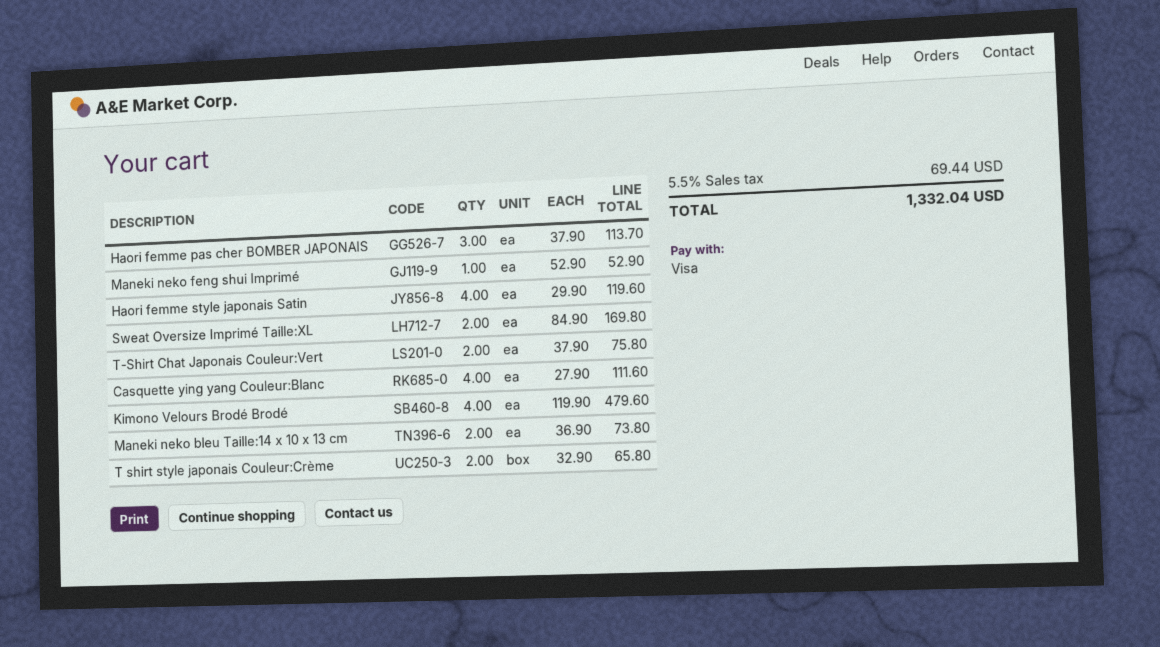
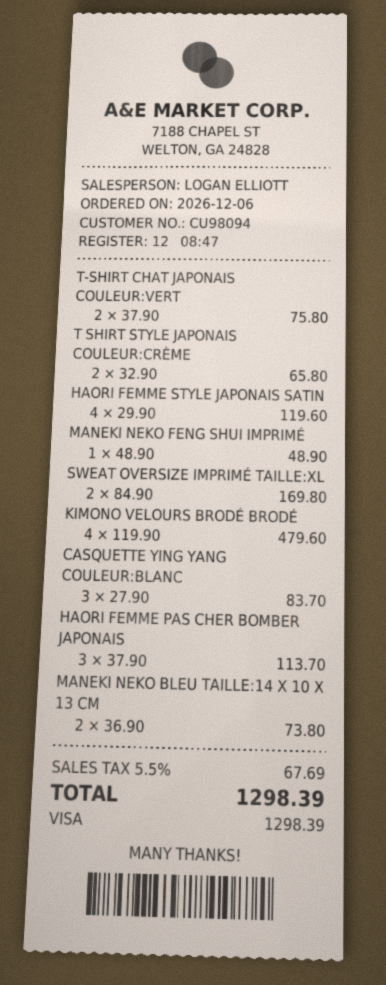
Maneki neko feng shui Imprimé: 1 x 52.90 = 52.90 -> 1 x 48.90 = 48.90
Casquette ying yang Couleur:Blanc: 4 x 27.90 = 111.60 -> 3 x 27.90 = 83.70
tax: 5.5% = 69.44 -> 5.5% = 67.69
total: 1332.04 -> 1298.39

